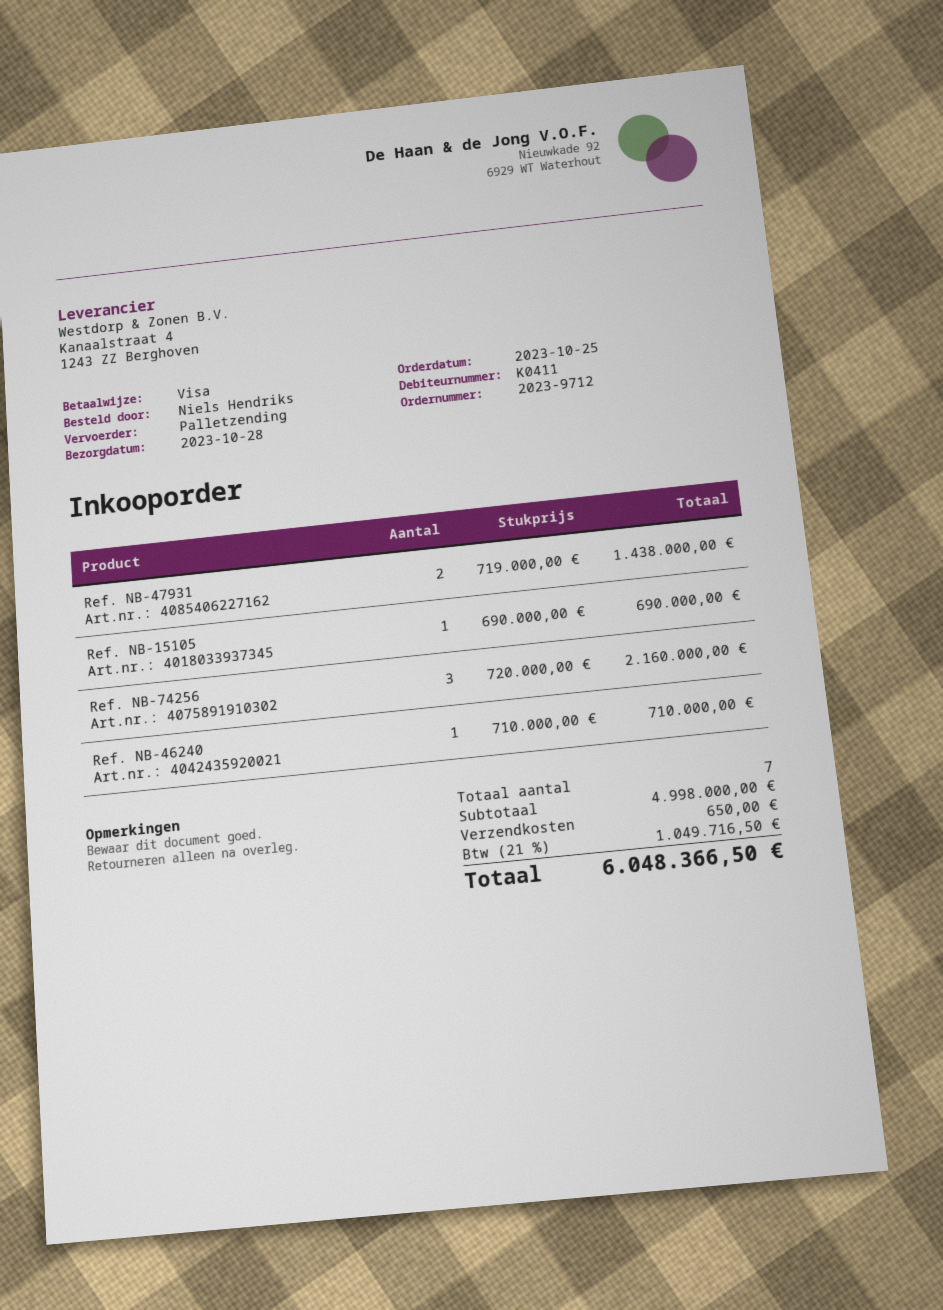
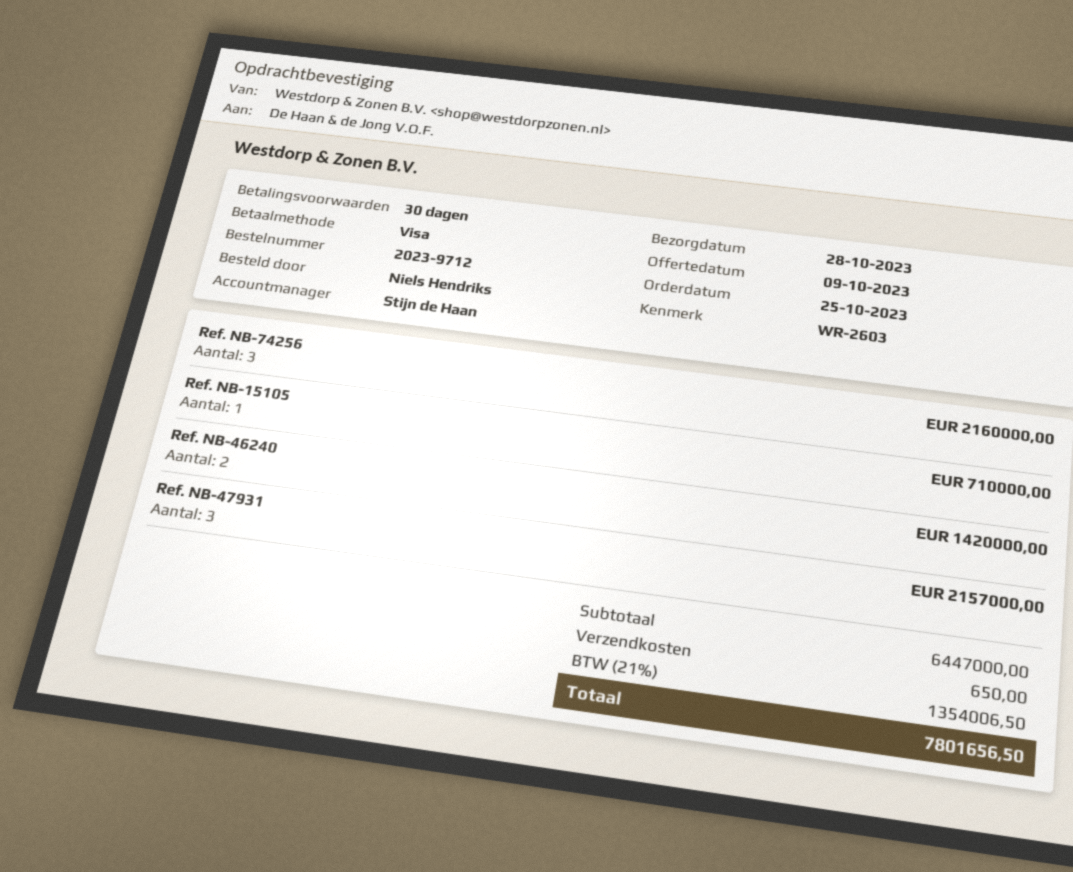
Ref. NB-47931: 2 for 1438000.00 -> 3 for 2157000.00
Ref. NB-15105: 1 for 690000.00 -> 1 for 710000.00
Ref. NB-46240: 1 for 710000.00 -> 2 for 1420000.00
subtotal: 4998000.00 -> 6447000.00
tax: 21% = 1049716.50 -> 21% = 1354006.50
total: 6048366.50 -> 7801656.50

